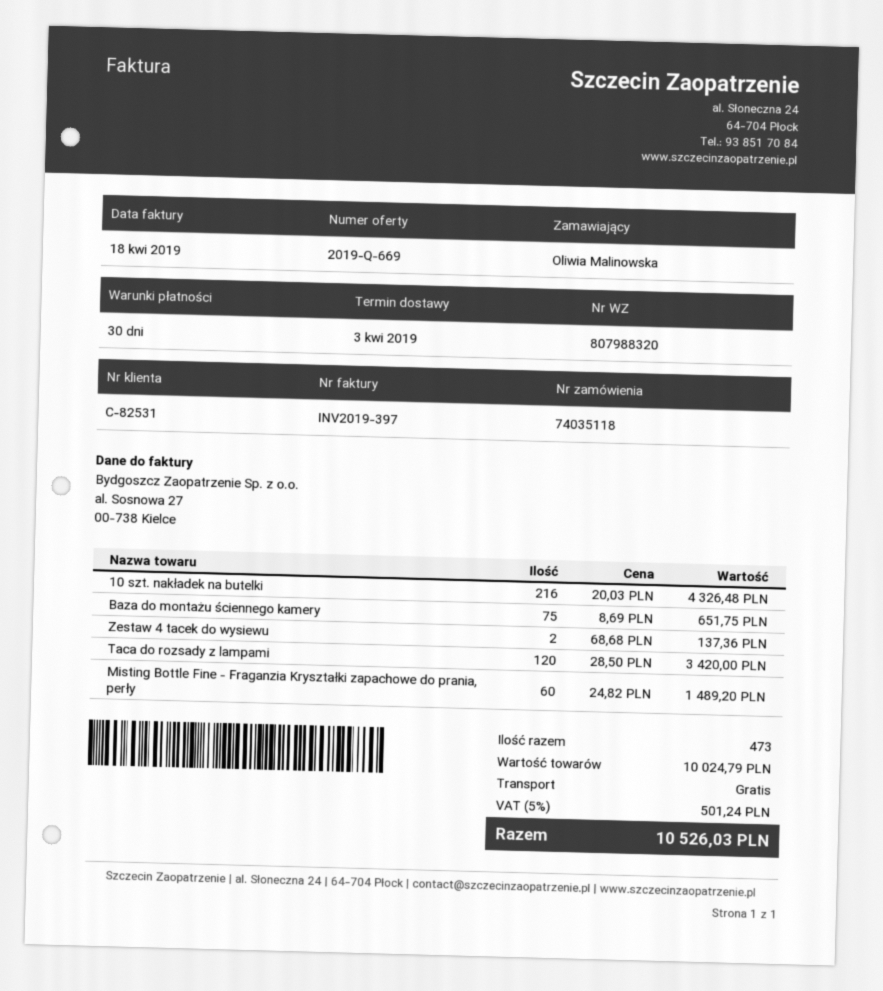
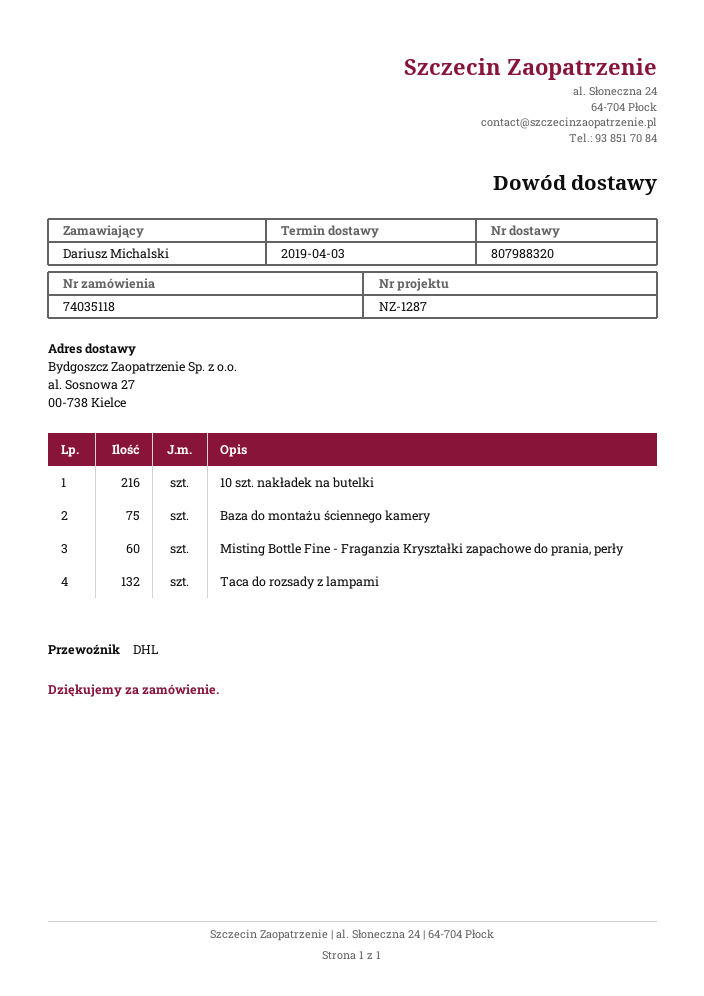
ordered by: Oliwia Malinowska -> Dariusz Michalski
Zestaw 4 tacek do wysiewu: 2 -> none
Taca do rozsady z lampami: 120 -> 132

